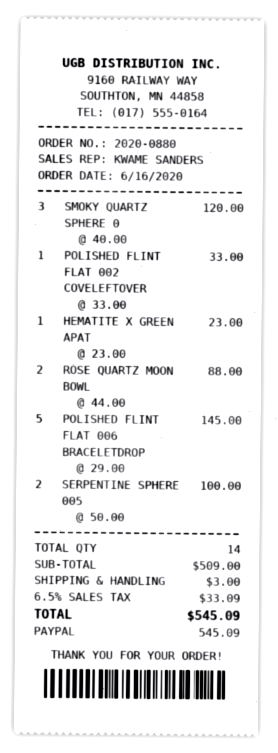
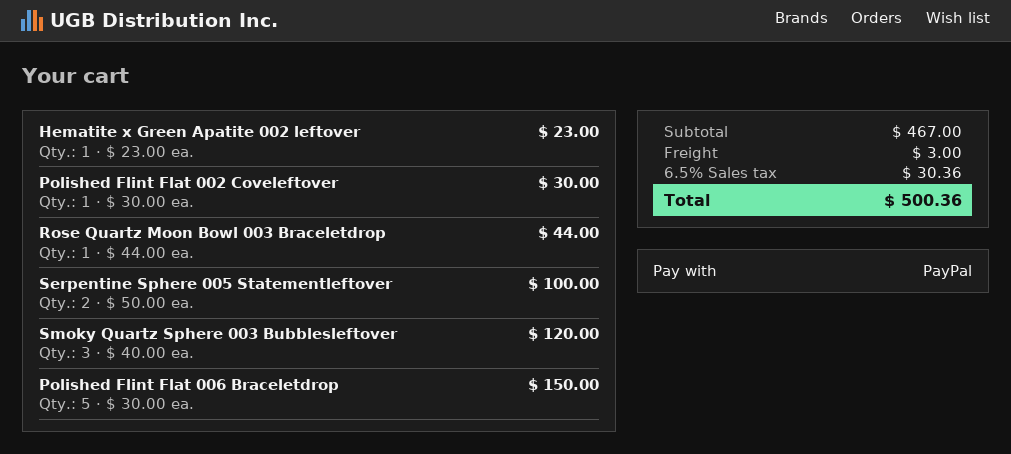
POLISHED FLINT FLAT 002 COVELEFTOVER: 1 x 33.00 = 33.00 -> 1 x 30.00 = 30.00
ROSE QUARTZ MOON BOWL: 2 x 44.00 = 88.00 -> 1 x 44.00 = 44.00
POLISHED FLINT FLAT 006 BRACELETDROP: 5 x 29.00 = 145.00 -> 5 x 30.00 = 150.00
subtotal: 509.00 -> 467.00
tax: 6.5% = 33.09 -> 6.5% = 30.36
total: 545.09 -> 500.36

